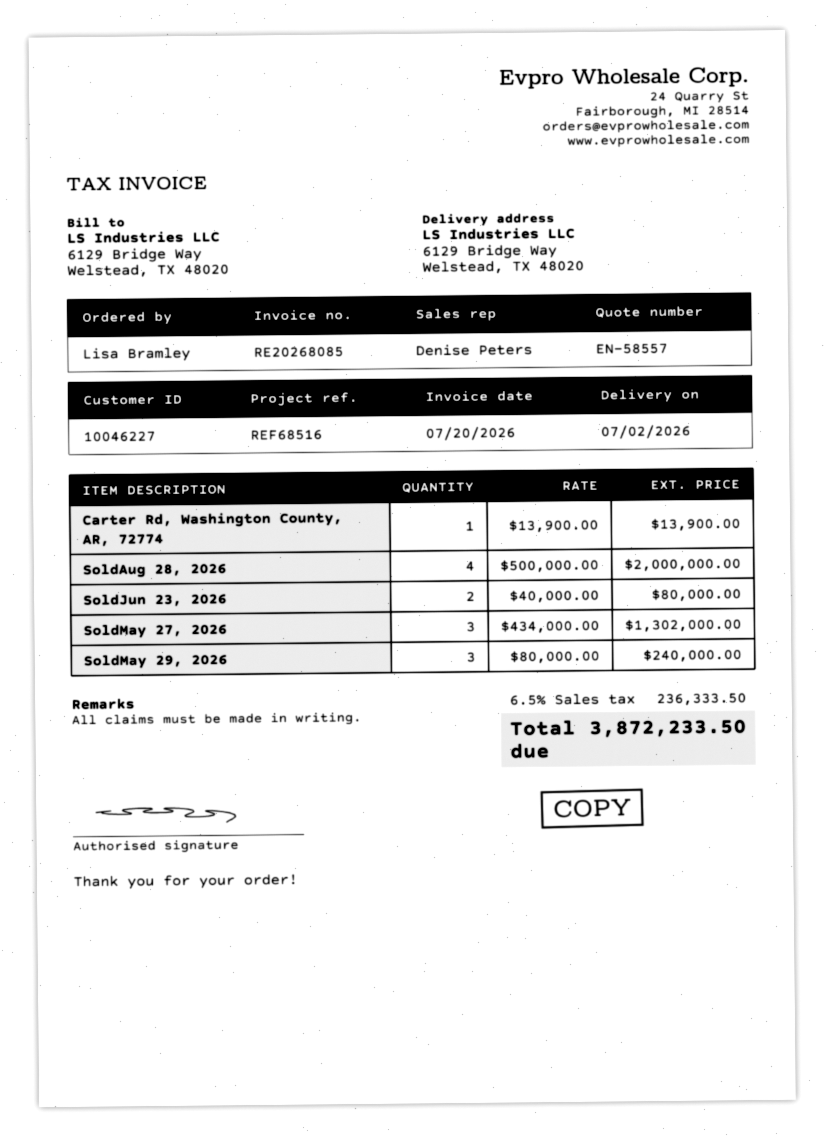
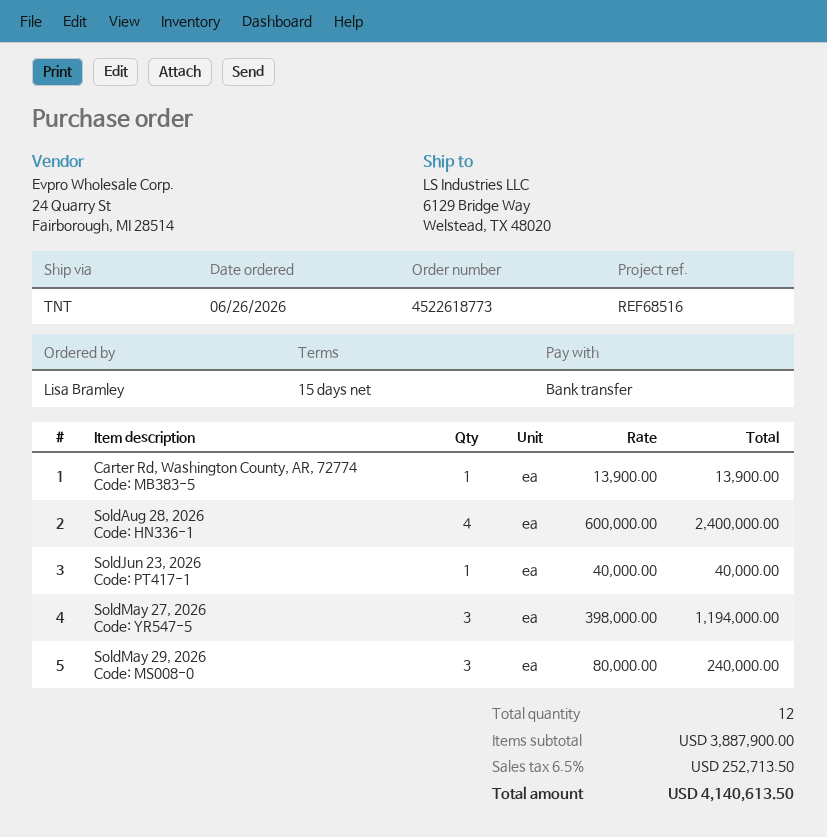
SoldAug 28, 2026: 4 x 500000.00 = 2000000.00 -> 4 x 600000.00 = 2400000.00
SoldJun 23, 2026: 2 x 40000.00 = 80000.00 -> 1 x 40000.00 = 40000.00
SoldMay 27, 2026: 3 x 434000.00 = 1302000.00 -> 3 x 398000.00 = 1194000.00
tax: 6.5% = 236333.50 -> 6.5% = 252713.50
total: 3872233.50 -> 4140613.50

